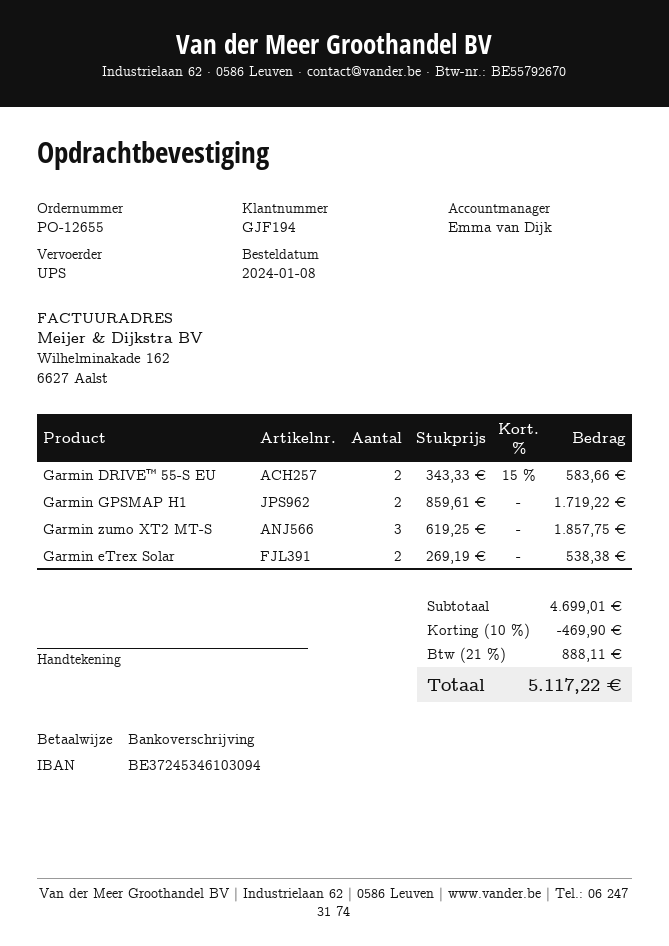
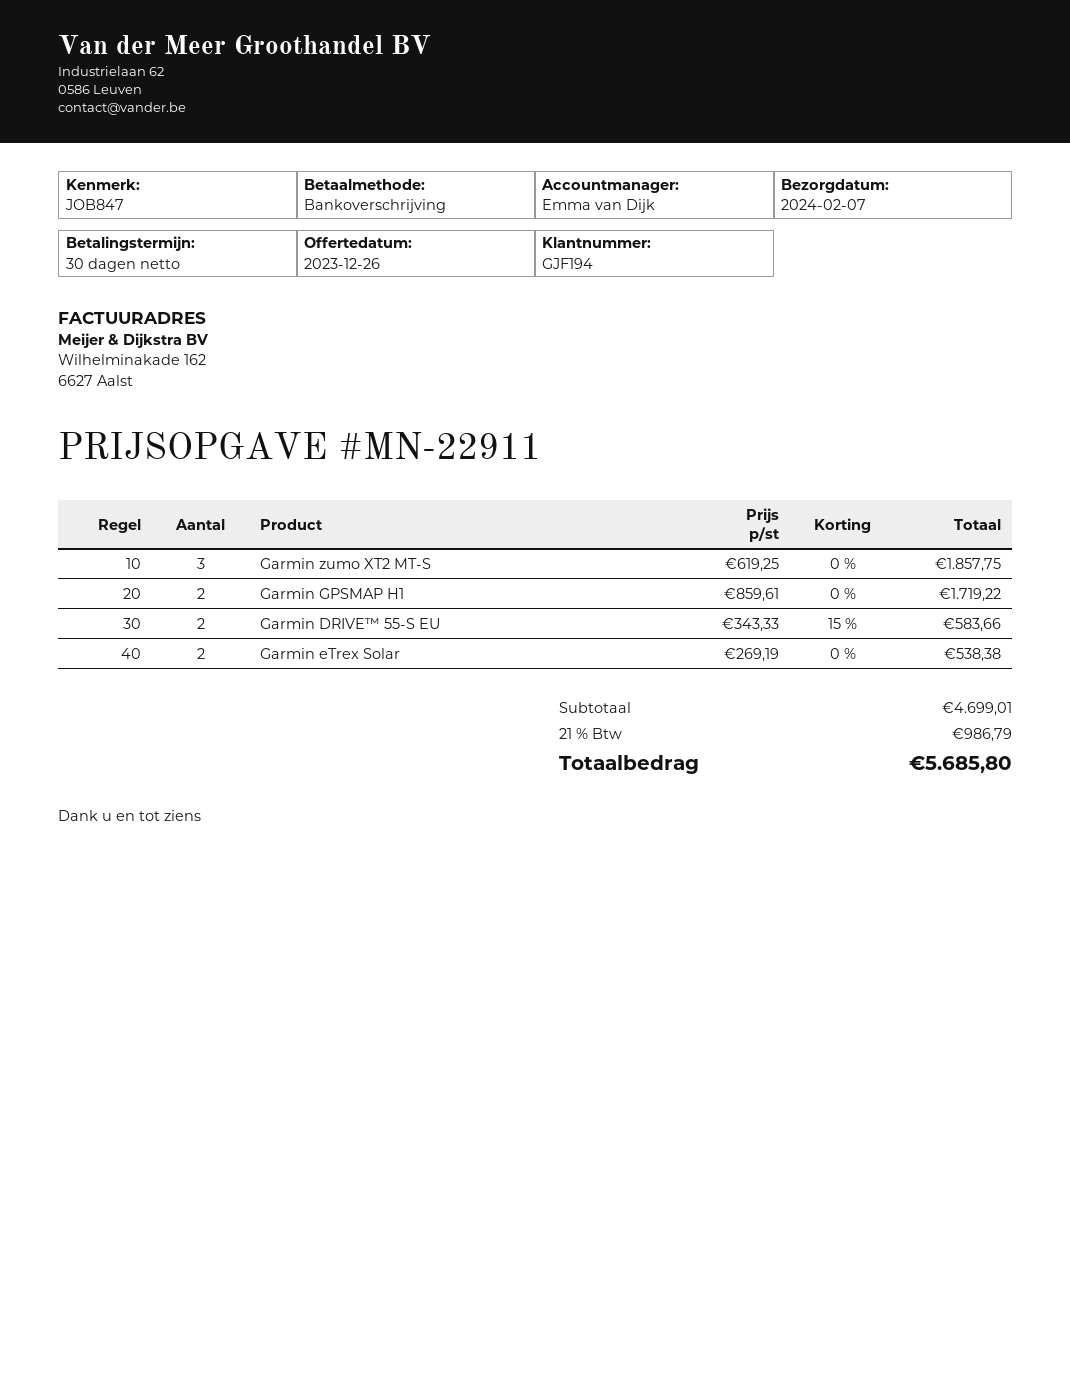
discount: 10% = 469.90 -> none
tax: 21% = 888.11 -> 21% = 986.79
total: 5117.22 -> 5685.80

